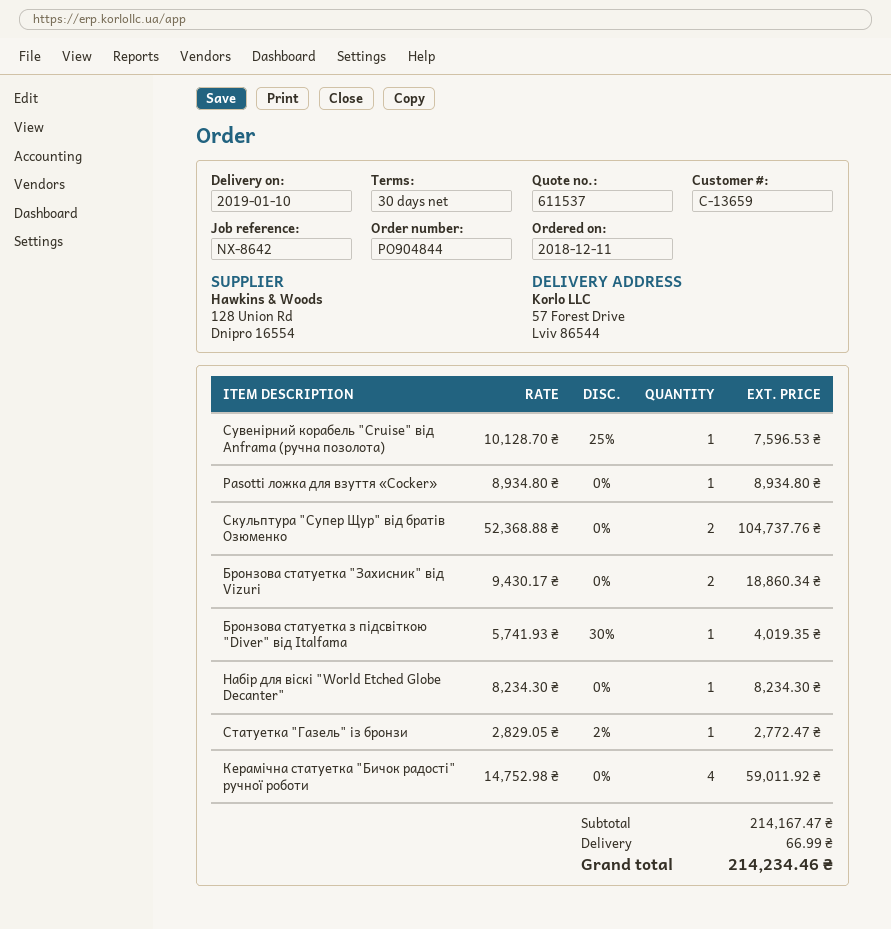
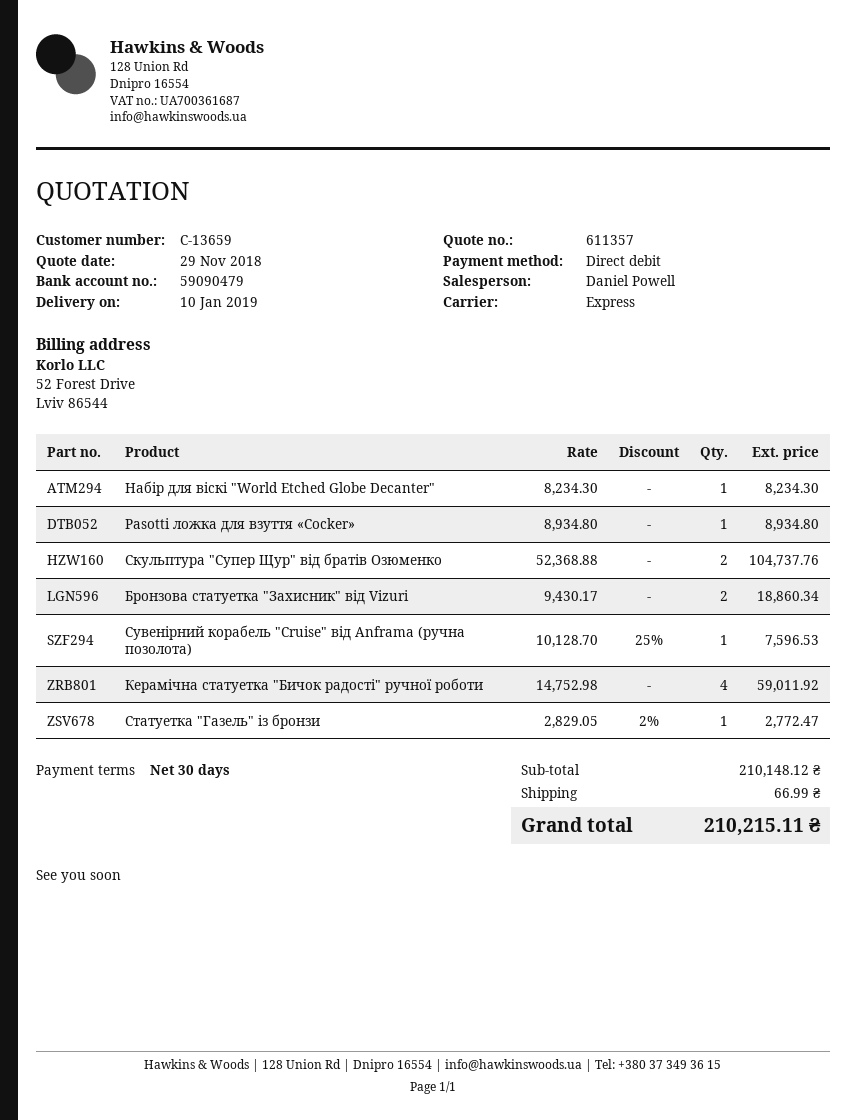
quote number: 611537 -> 611357
Бронзова статуетка з підсвіткою "Diver" від Italfama: 1 x 5741.93 - 30% = 4019.35 -> none
subtotal: 214167.47 -> 210148.12
total: 214234.46 -> 210215.11

